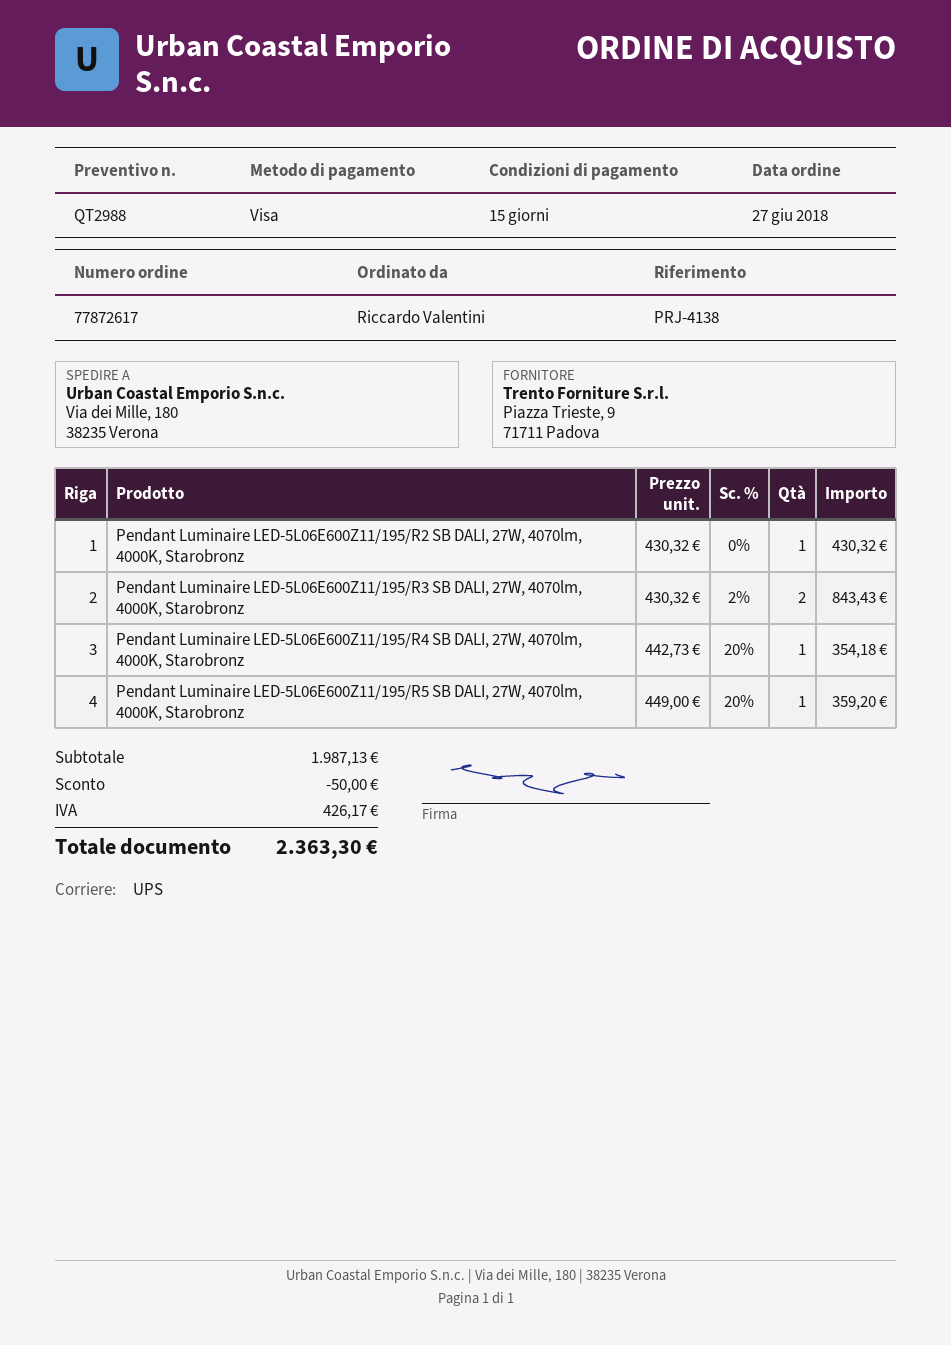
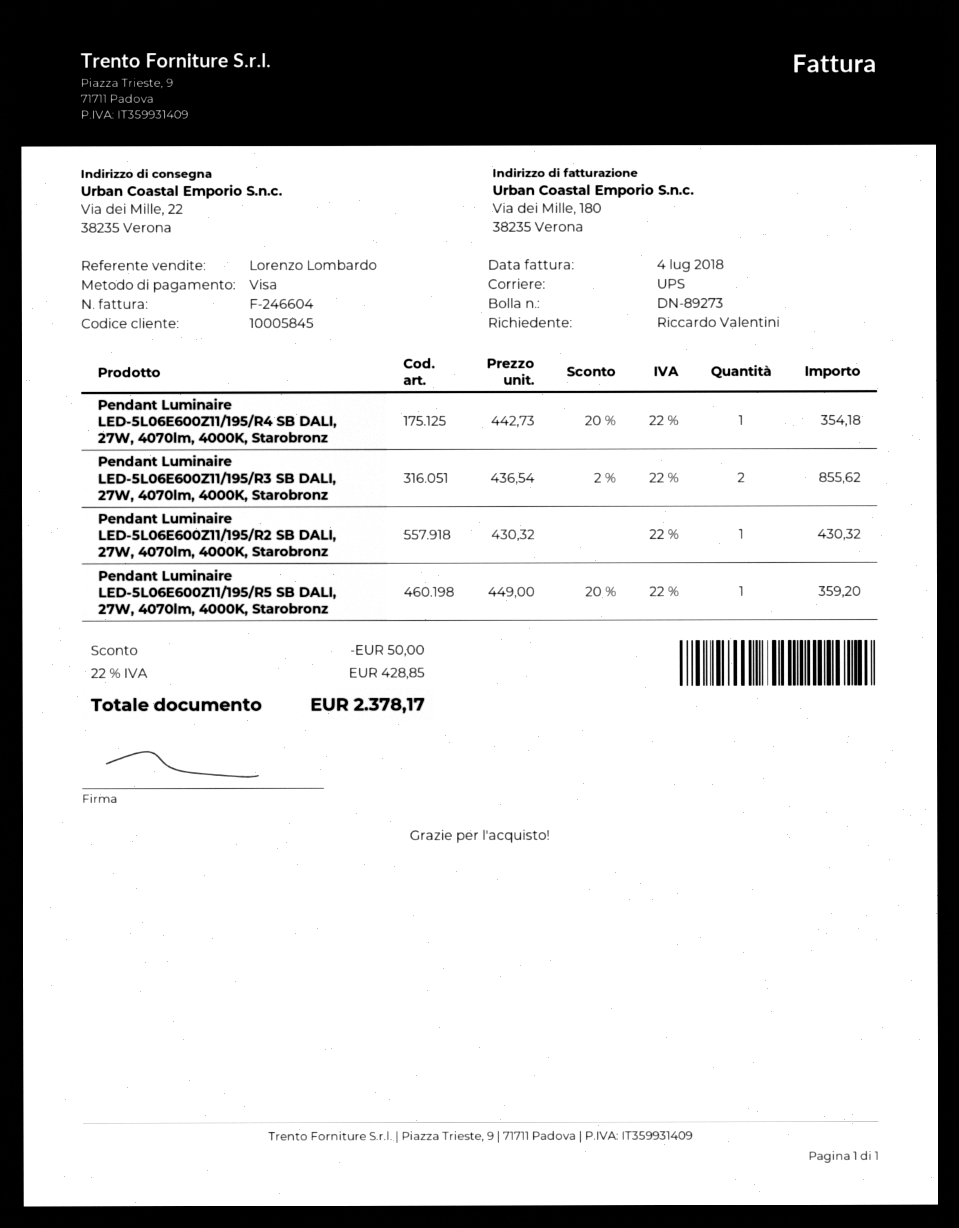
ship to: Via dei Mille, 180, 38235 Verona -> Via dei Mille, 22, 38235 Verona
Pendant Luminaire LED-5L06E600Z11/195/R3 SB DALI, 27W, 4070lm, 4000K, Starobronz: 2 x 430.32 - 2% = 843.43 -> 2 x 436.54 - 2% = 855.62
tax: 426.17 -> 428.85
total: 2363.30 -> 2378.17

